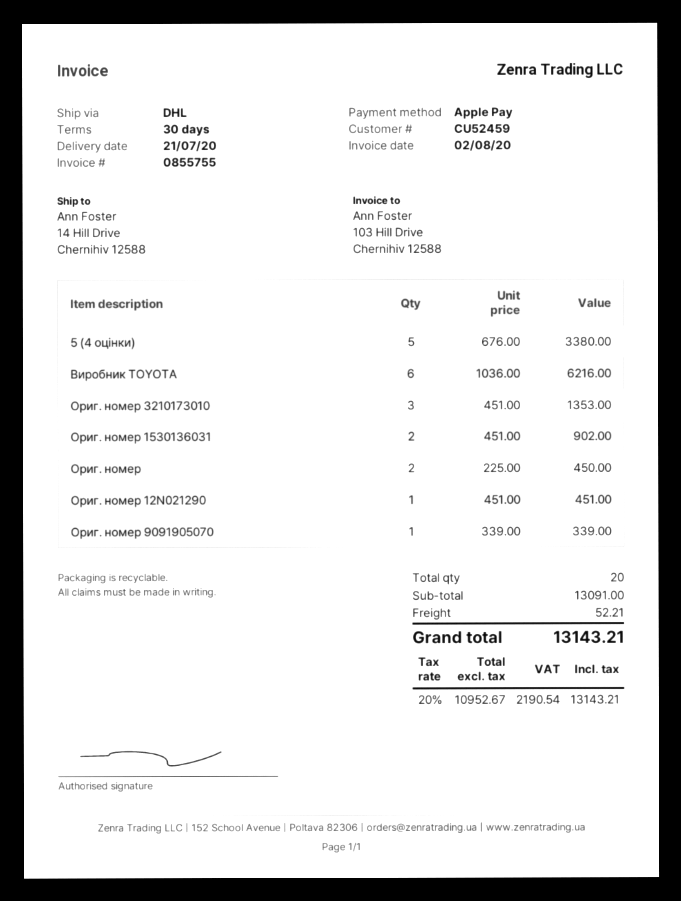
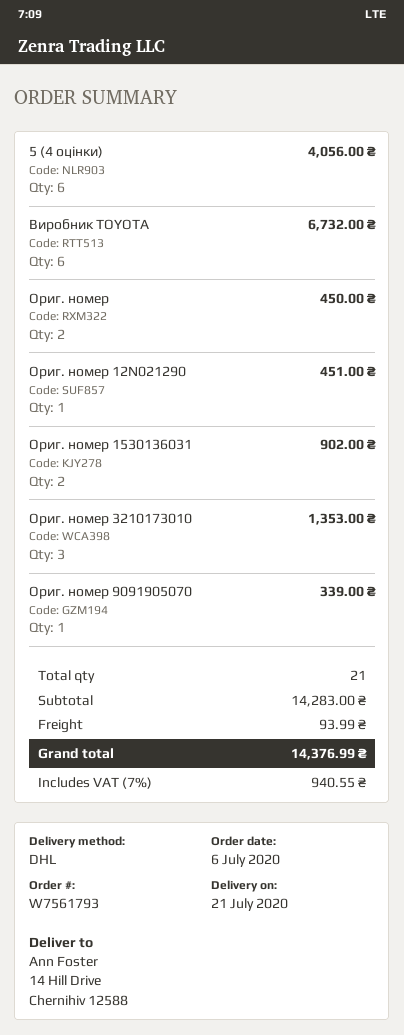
5 (4 оцінки): 5 for 3380.00 -> 6 for 4056.00
Виробник TOYOTA: 6 for 6216.00 -> 6 for 6732.00
total quantity: 20 -> 21
subtotal: 13091.00 -> 14283.00
shipping: 52.21 -> 93.99
tax: 20% = 2190.54 -> 7% = 940.55
total: 13143.21 -> 14376.99

